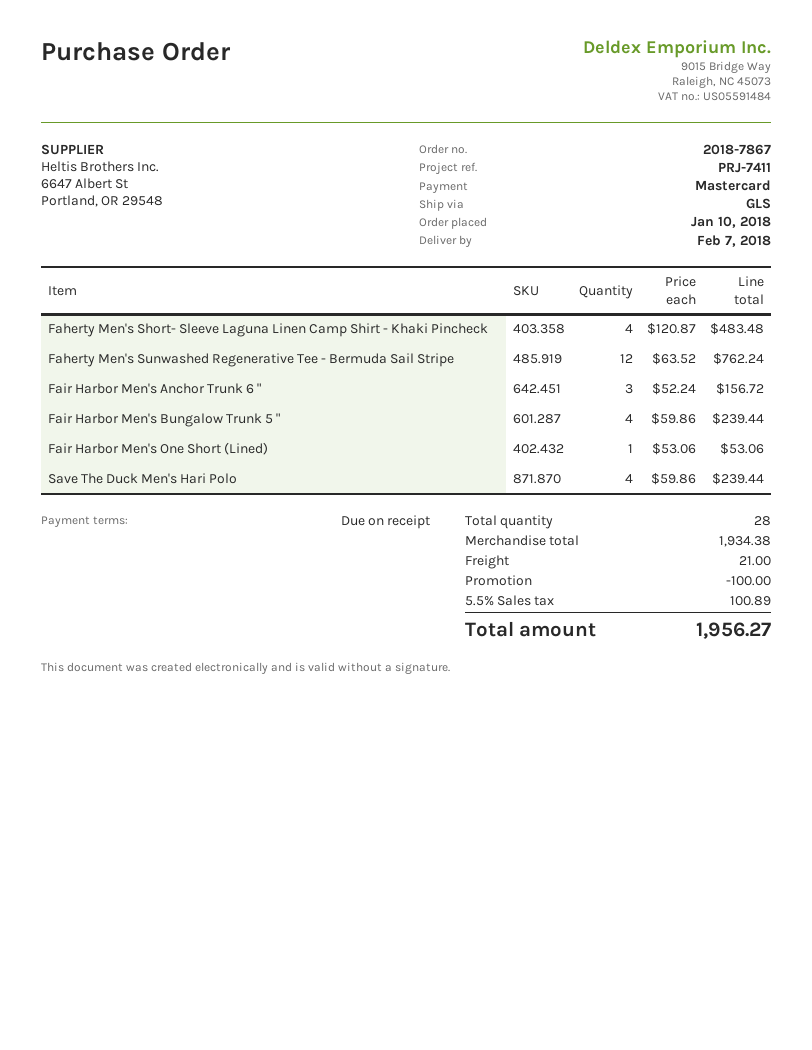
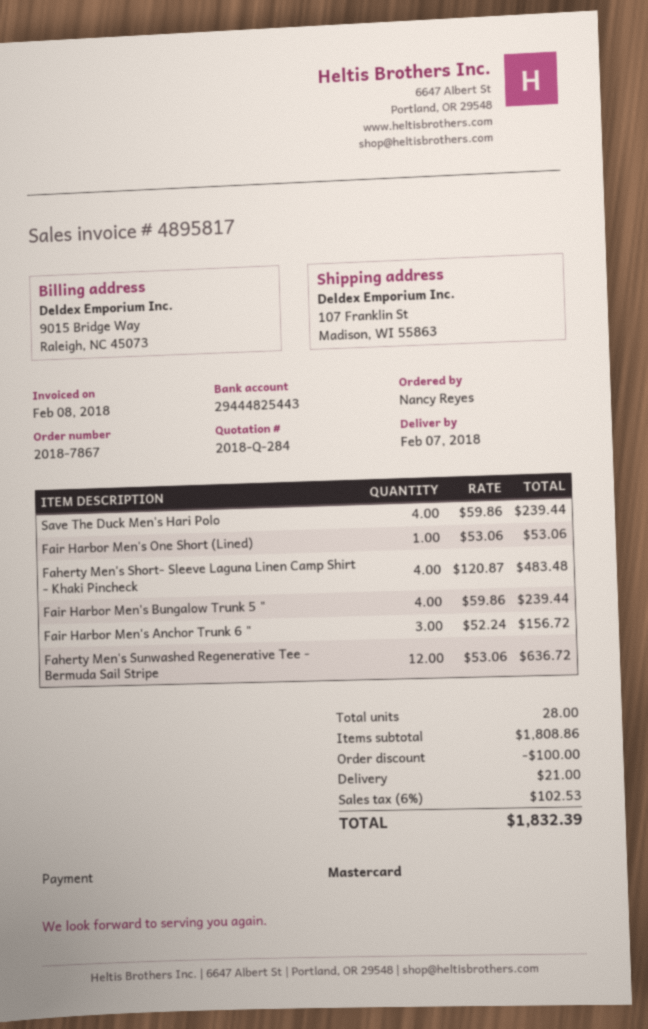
Faherty Men's Sunwashed Regenerative Tee - Bermuda Sail Stripe: 12 x 63.52 = 762.24 -> 12 x 53.06 = 636.72
subtotal: 1934.38 -> 1808.86
tax: 5.5% = 100.89 -> 6% = 102.53
total: 1956.27 -> 1832.39

